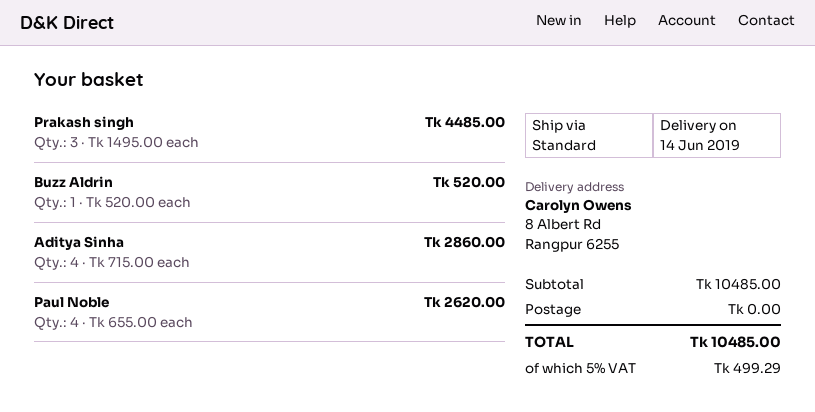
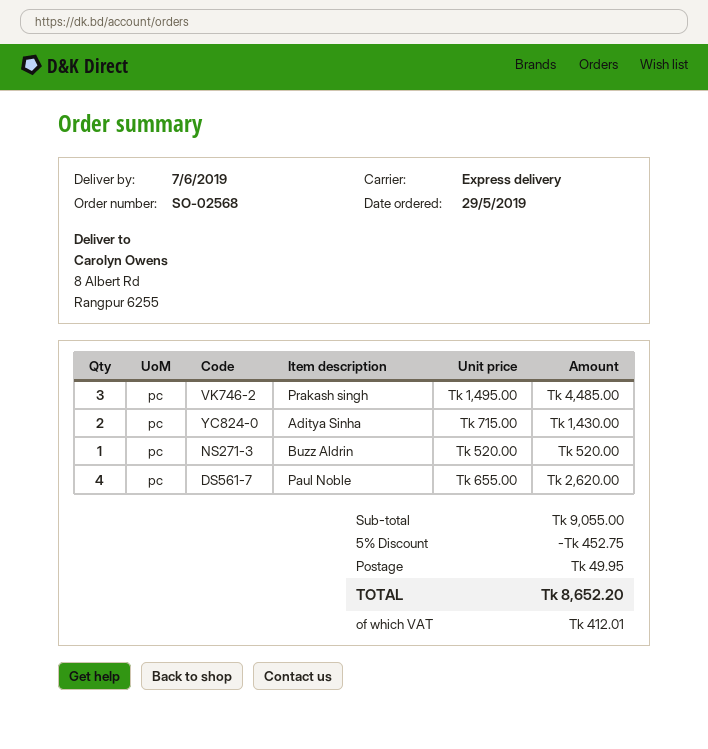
delivery date: 2019-06-14 -> 2019-06-07
shipping method: standard -> express
Aditya Sinha: 4 x 715.00 = 2860.00 -> 2 x 715.00 = 1430.00
subtotal: 10485.00 -> 9055.00
discount: none -> 5% = 452.75
shipping: 0.00 -> 49.95
tax: 499.29 -> 412.01
total: 10485.00 -> 8652.20

